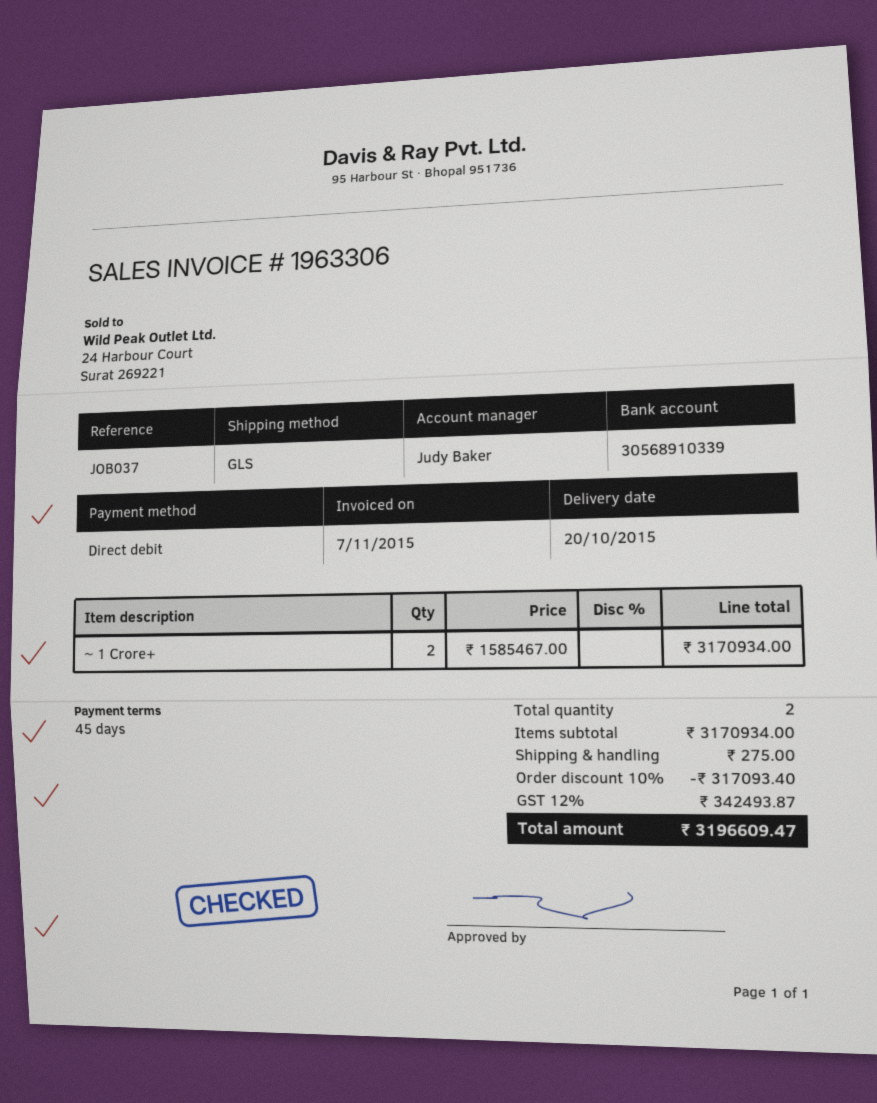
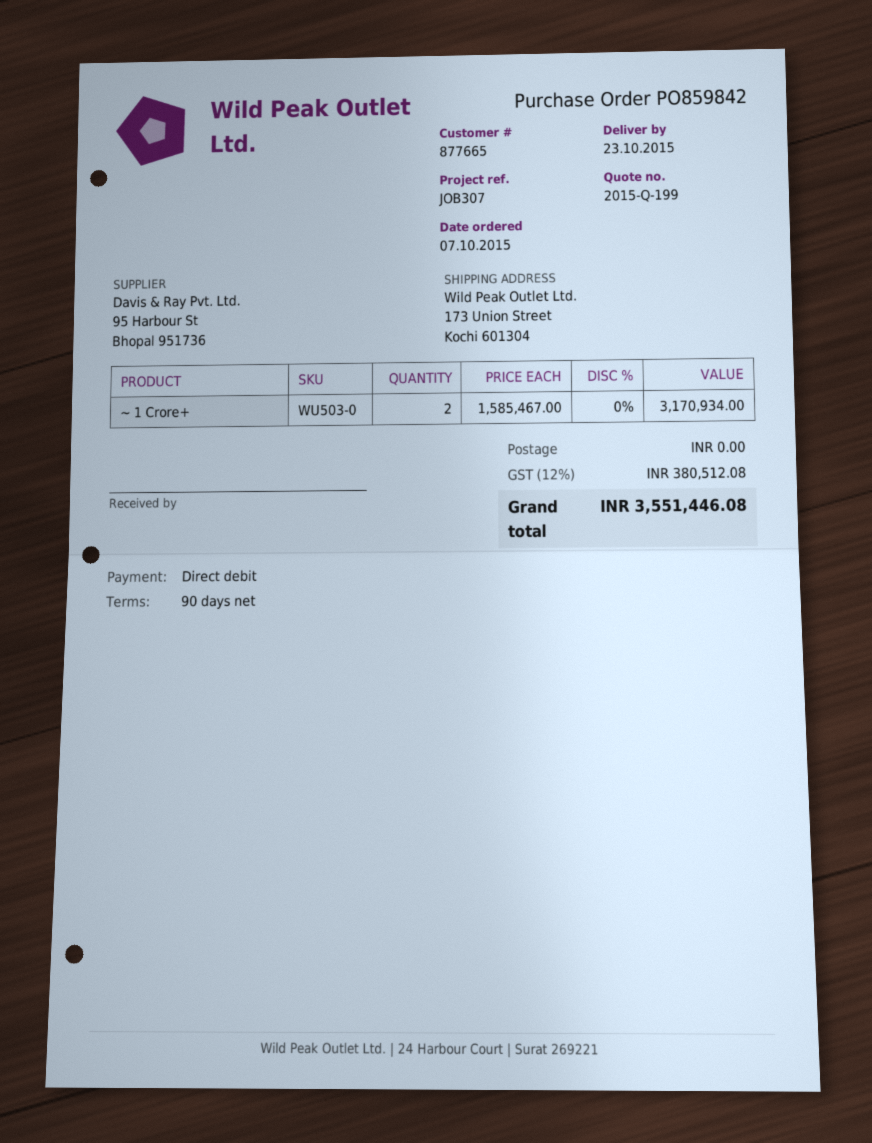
delivery date: 2015-10-20 -> 2015-10-23
payment terms: 45 days -> 90 days
reference: JOB037 -> JOB307
discount: 10% = 317093.40 -> none
shipping: 275.00 -> 0.00
tax: 12% = 342493.87 -> 12% = 380512.08
total: 3196609.47 -> 3551446.08

